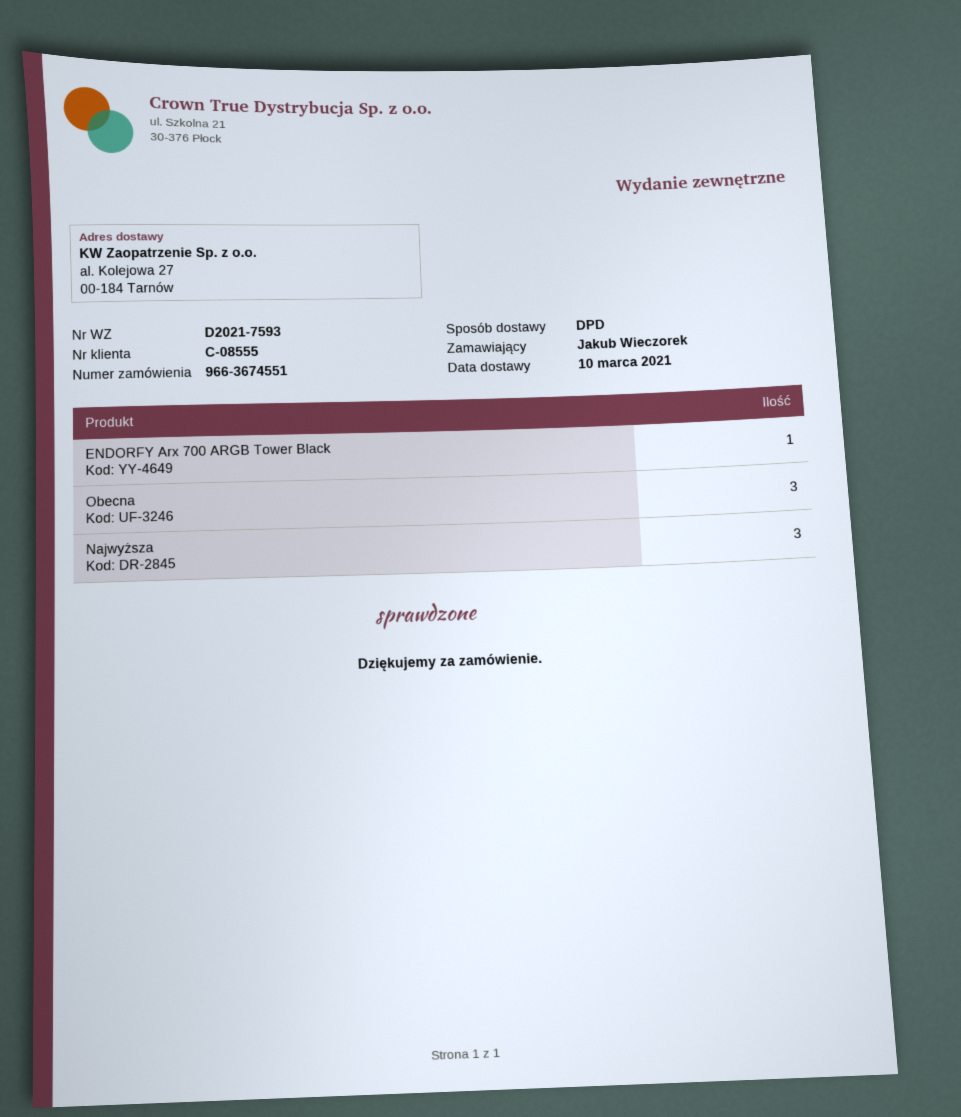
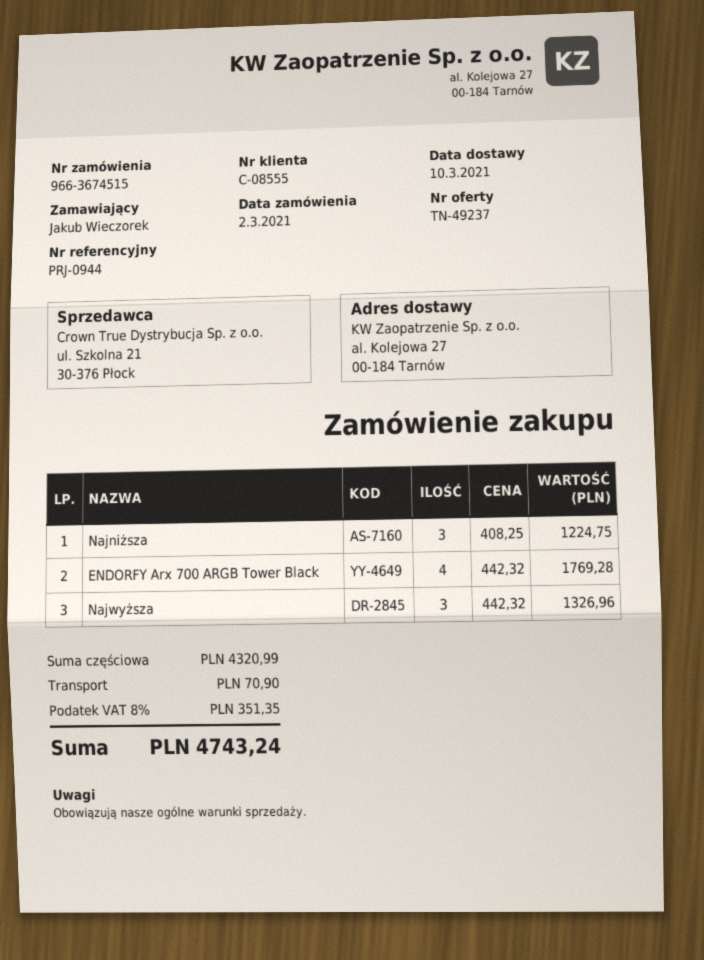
order number: 966-3674551 -> 966-3674515
ENDORFY Arx 700 ARGB Tower Black: 1 -> 4
Obecna: 3 -> none
Najniższa: none -> 3

